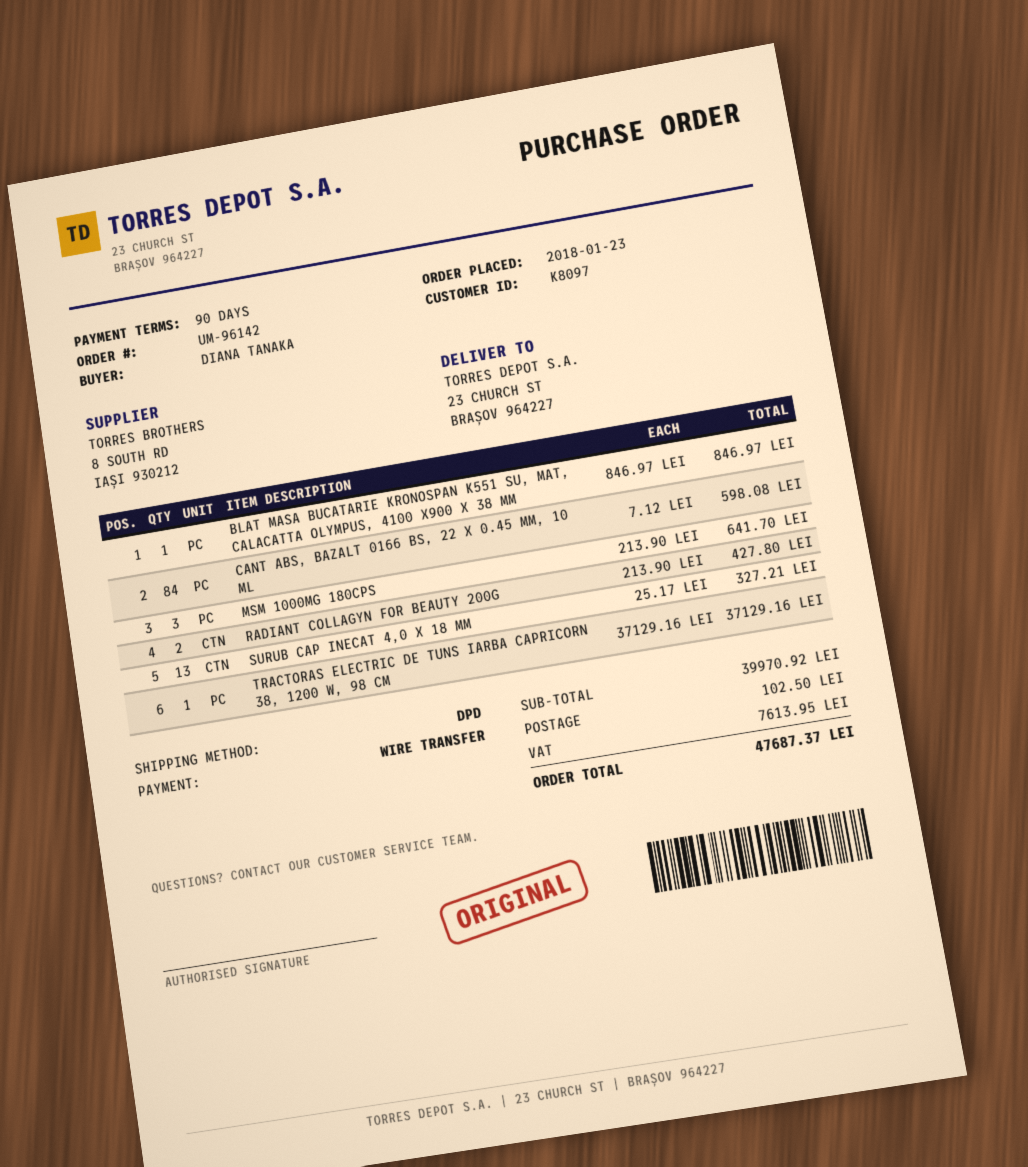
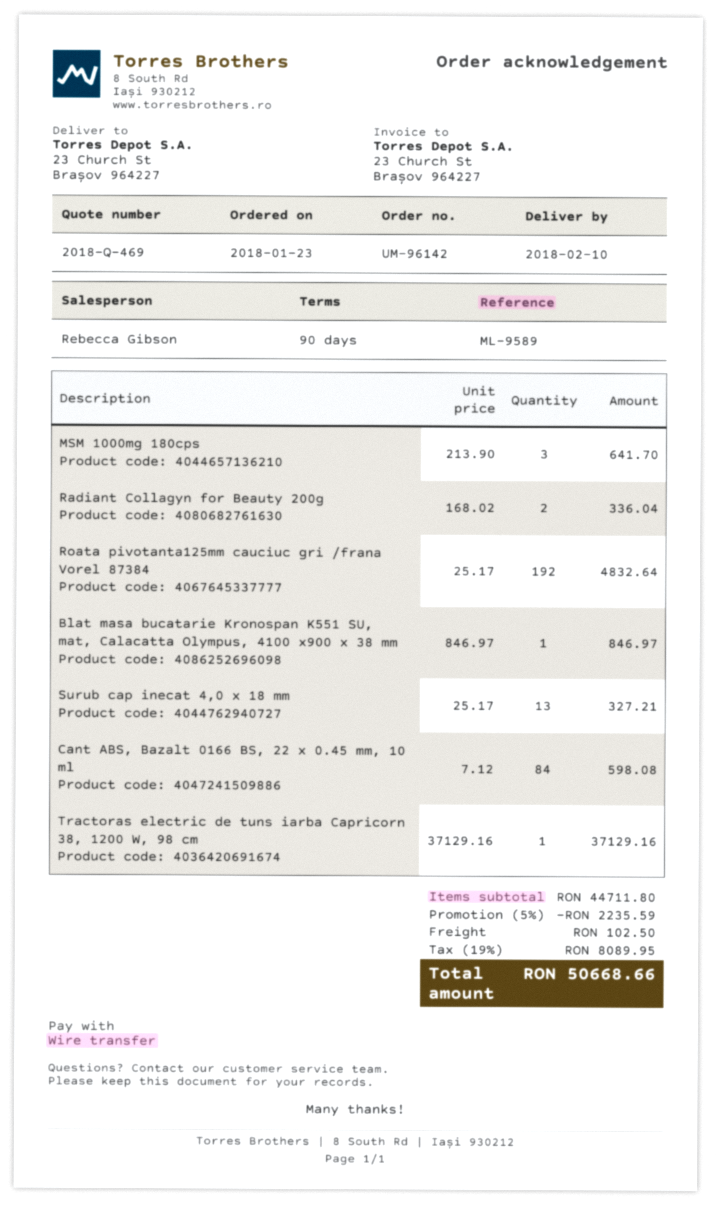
RADIANT COLLAGYN FOR BEAUTY 200G: 2 x 213.90 = 427.80 -> 2 x 168.02 = 336.04
Roata pivotanta125mm cauciuc gri /frana Vorel 87384: none -> 192 x 25.17 = 4832.64
subtotal: 39970.92 -> 44711.80
discount: none -> 5% = 2235.59
tax: 7613.95 -> 8089.95
total: 47687.37 -> 50668.66

